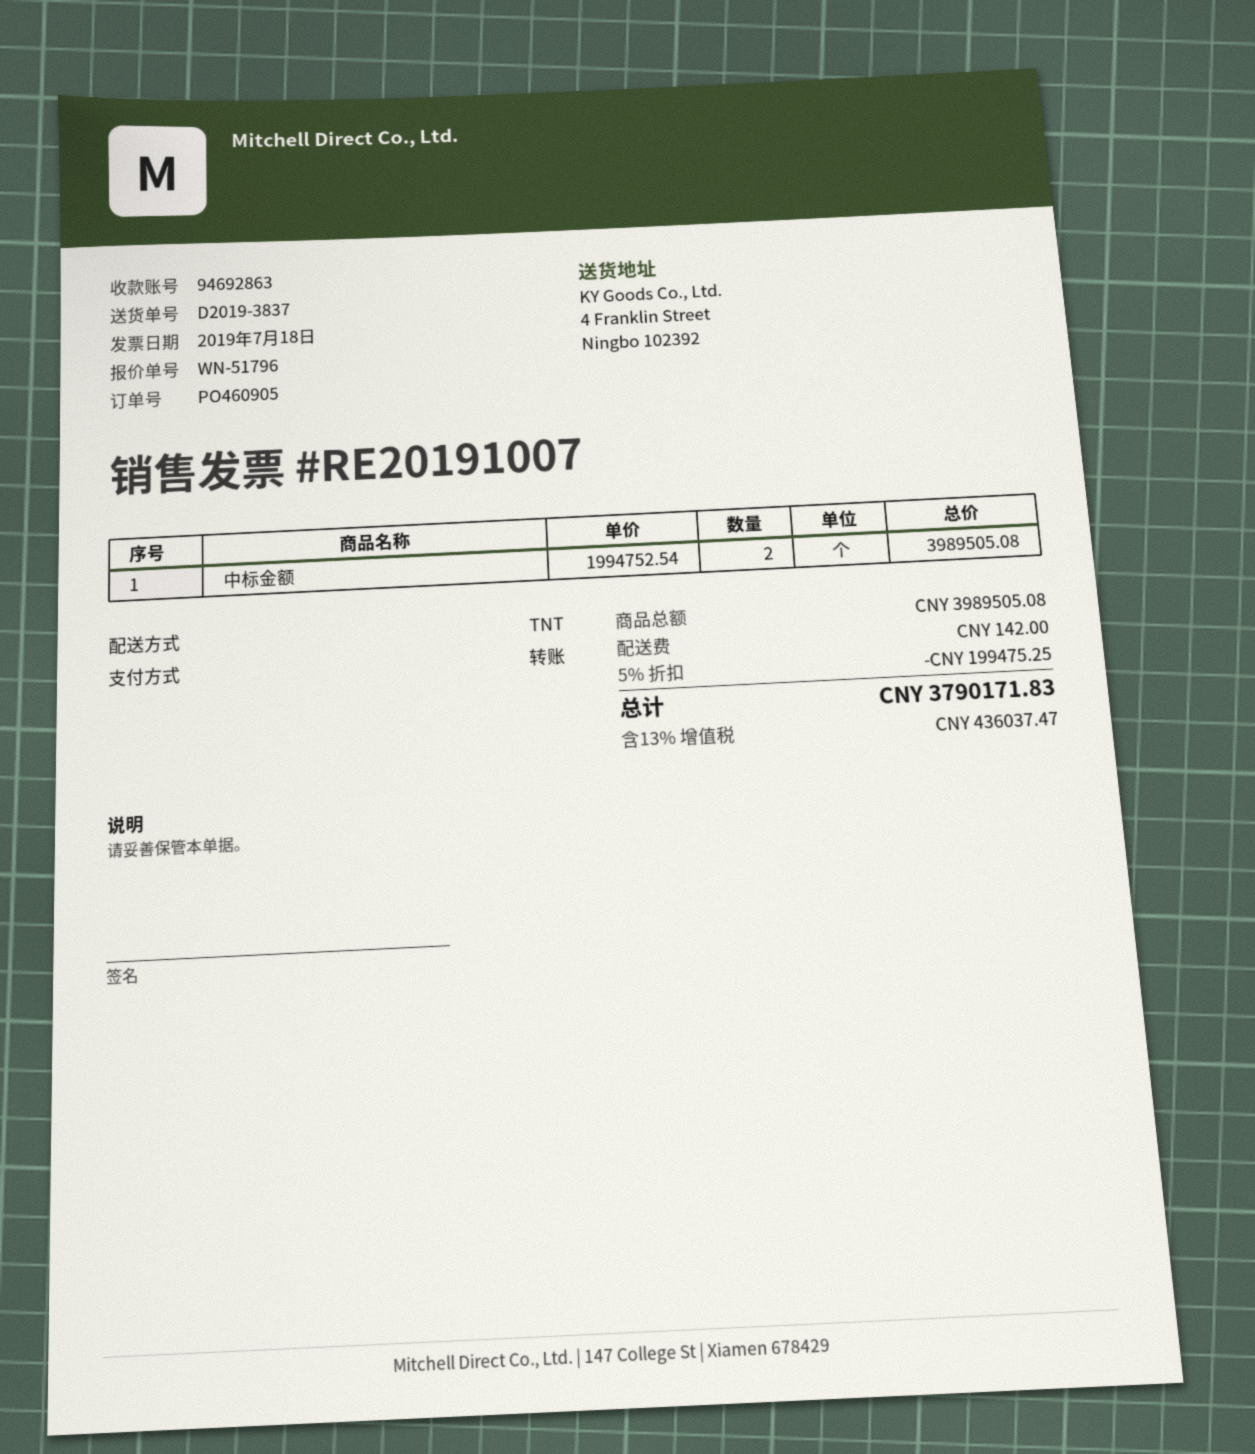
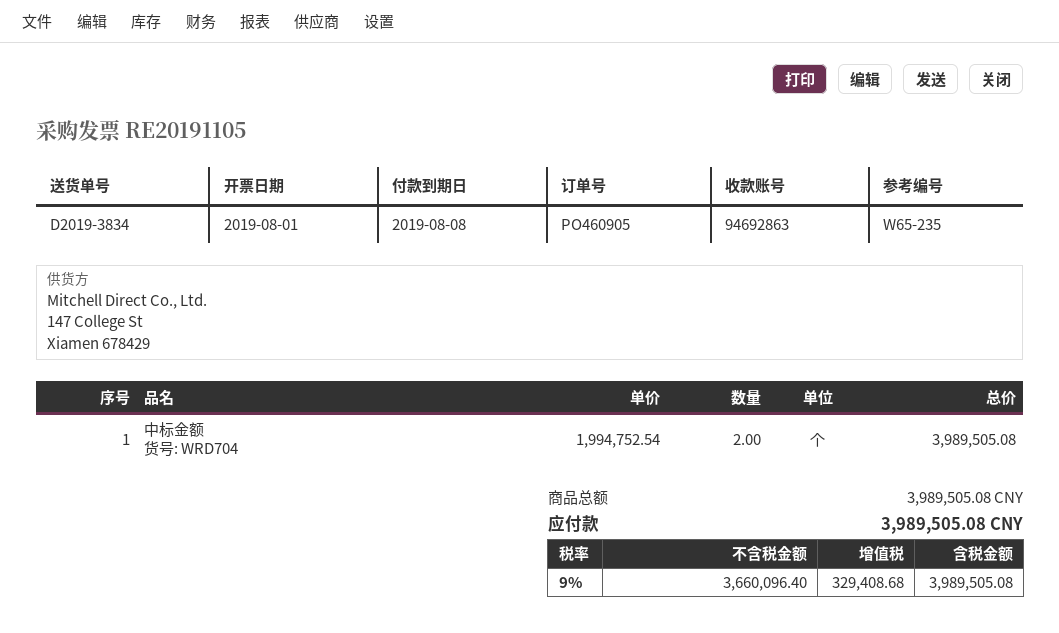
delivery note number: D2019-3837 -> D2019-3834
invoice number: RE20191007 -> RE20191105
invoice date: 2019-07-18 -> 2019-08-01
discount: 5% = 199475.25 -> none
shipping: 142.00 -> none
tax: 13% = 436037.47 -> 9% = 329408.68
total: 3790171.83 -> 3989505.08

